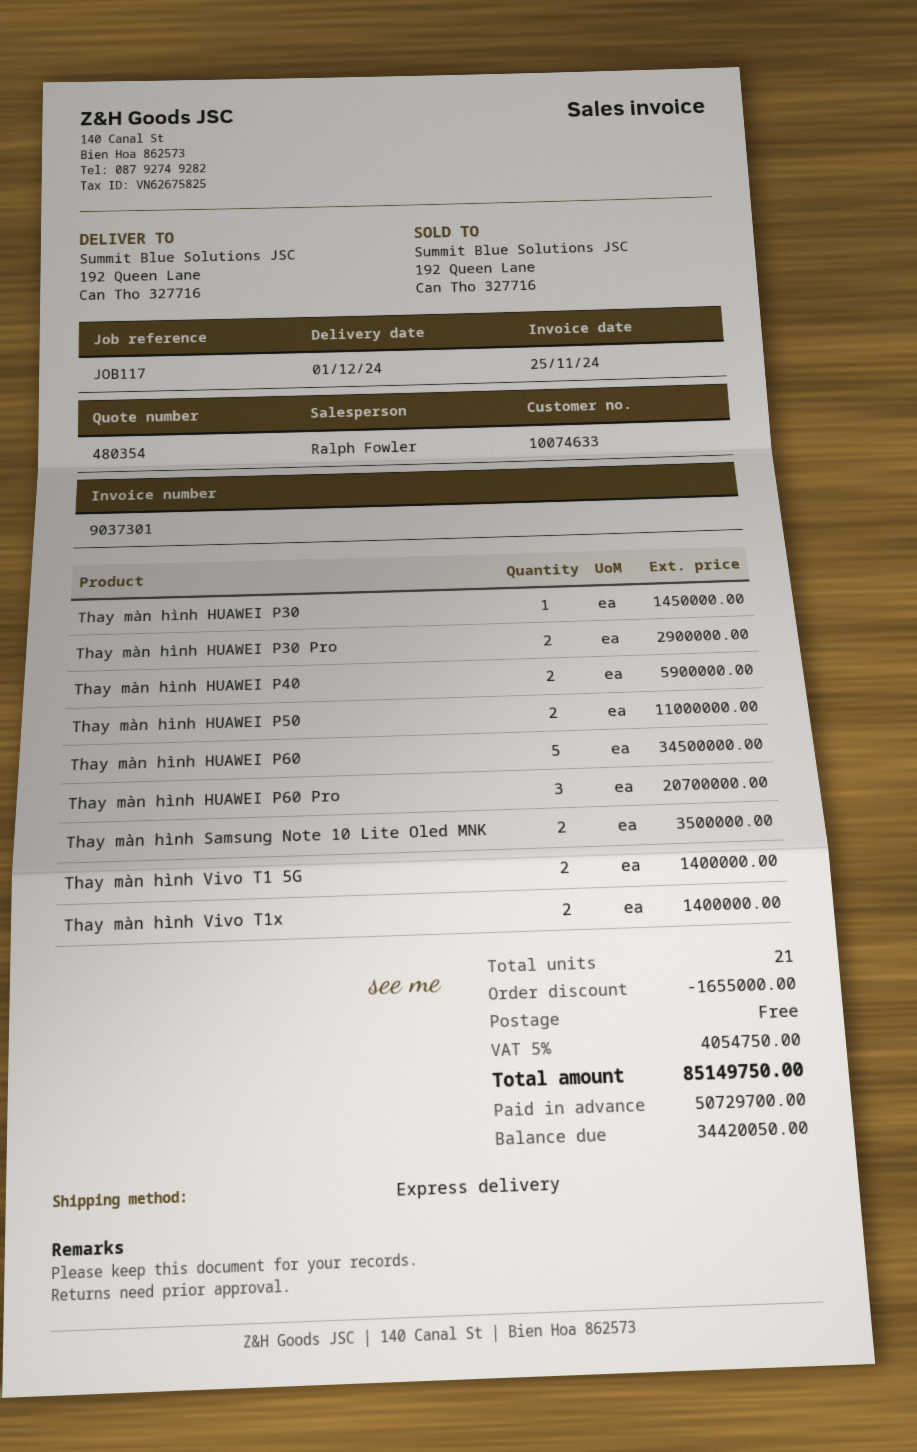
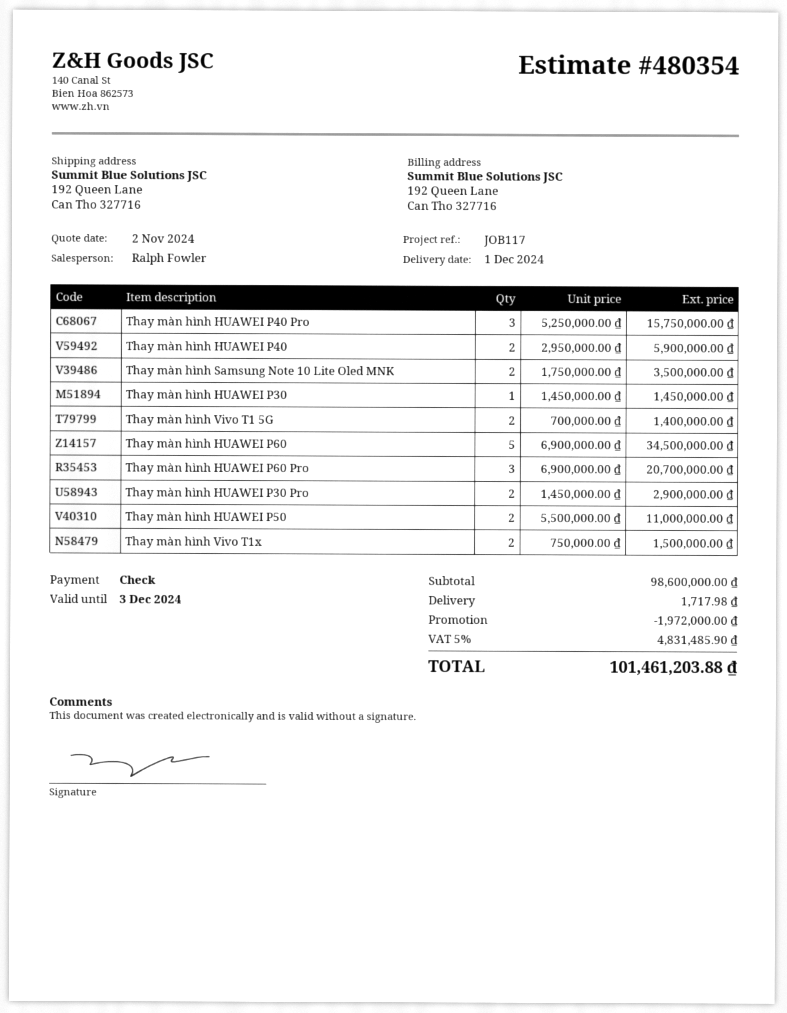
Thay màn hình Vivo T1x: 2 for 1400000.00 -> 2 for 1500000.00
Thay màn hình HUAWEI P40 Pro: none -> 3 for 15750000.00
discount: 1655000.00 -> 1972000.00
shipping: 0.00 -> 1717.98
tax: 5% = 4054750.00 -> 5% = 4831485.90
total: 85149750.00 -> 101461203.88

